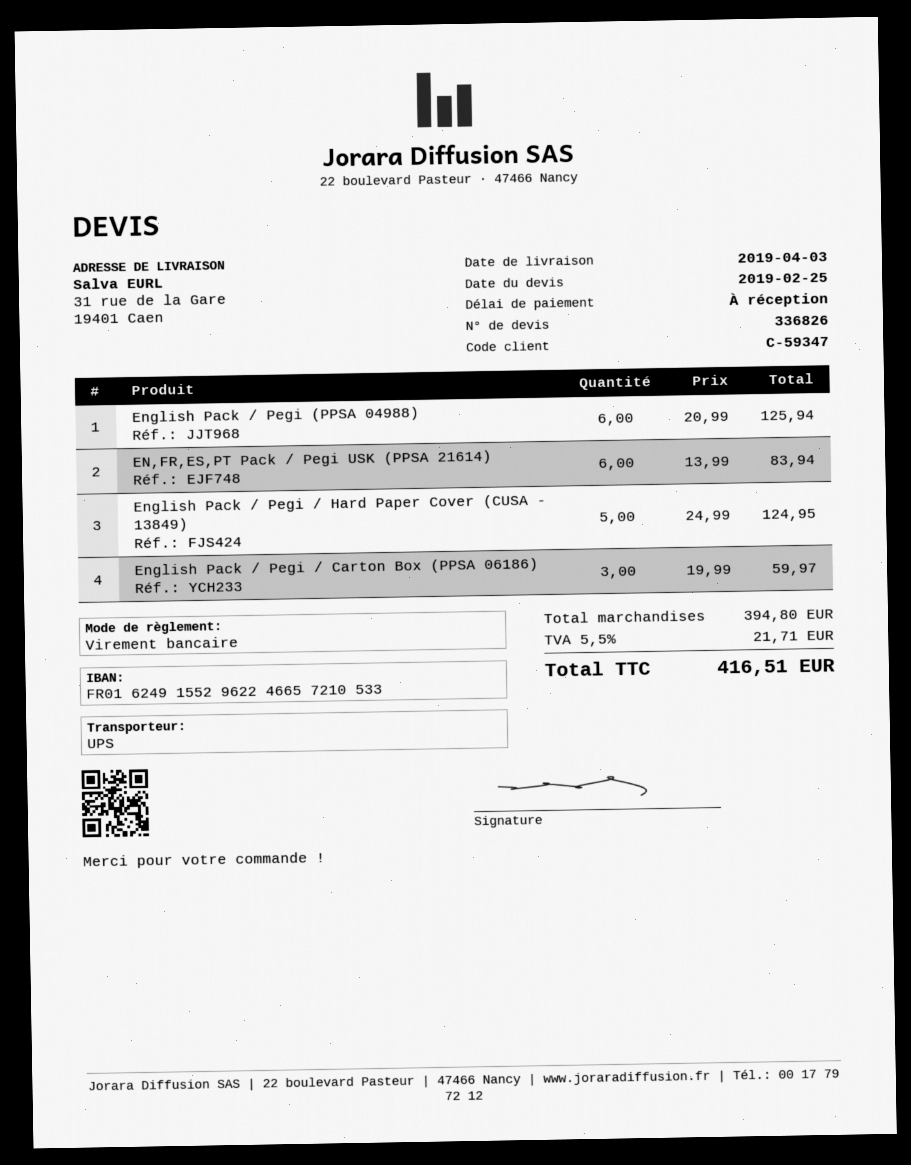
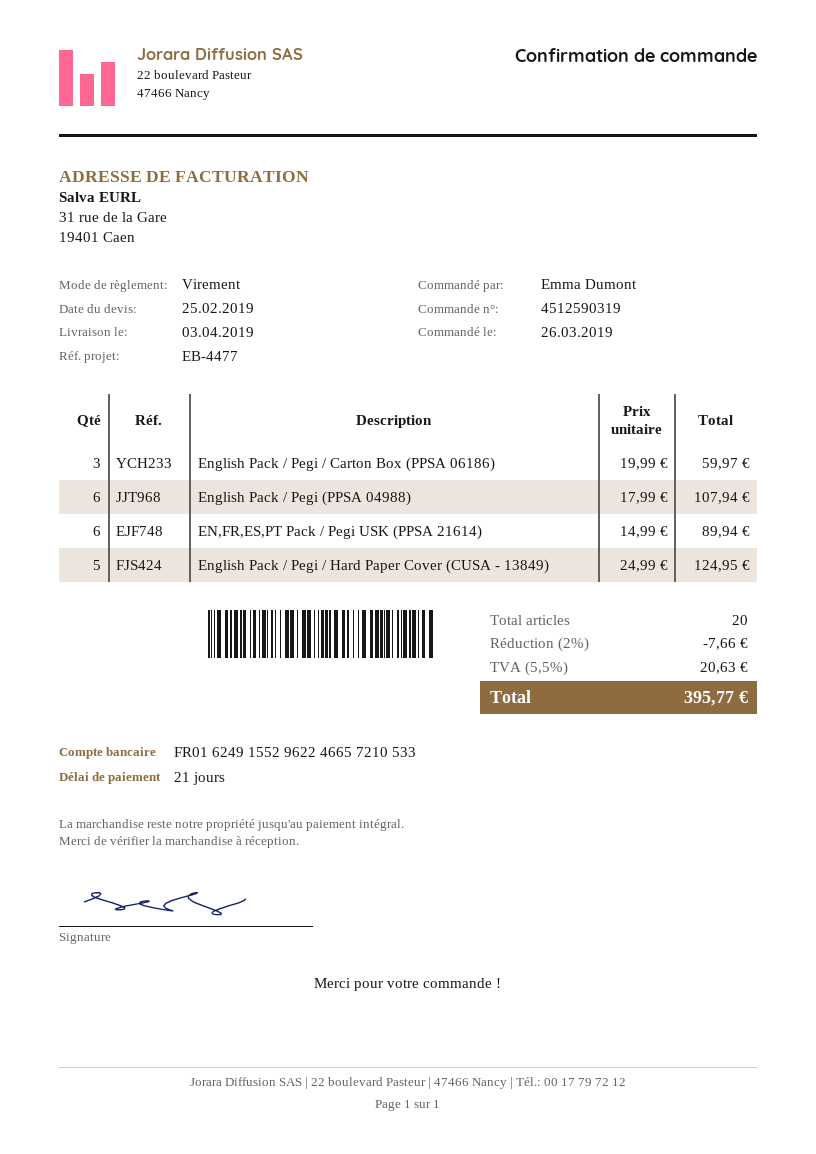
payment terms: on receipt -> 21 days
English Pack / Pegi (PPSA 04988): 6 x 20.99 = 125.94 -> 6 x 17.99 = 107.94
EN,FR,ES,PT Pack / Pegi USK (PPSA 21614): 6 x 13.99 = 83.94 -> 6 x 14.99 = 89.94
discount: none -> 2% = 7.66
tax: 5.5% = 21.71 -> 5.5% = 20.63
total: 416.51 -> 395.77

